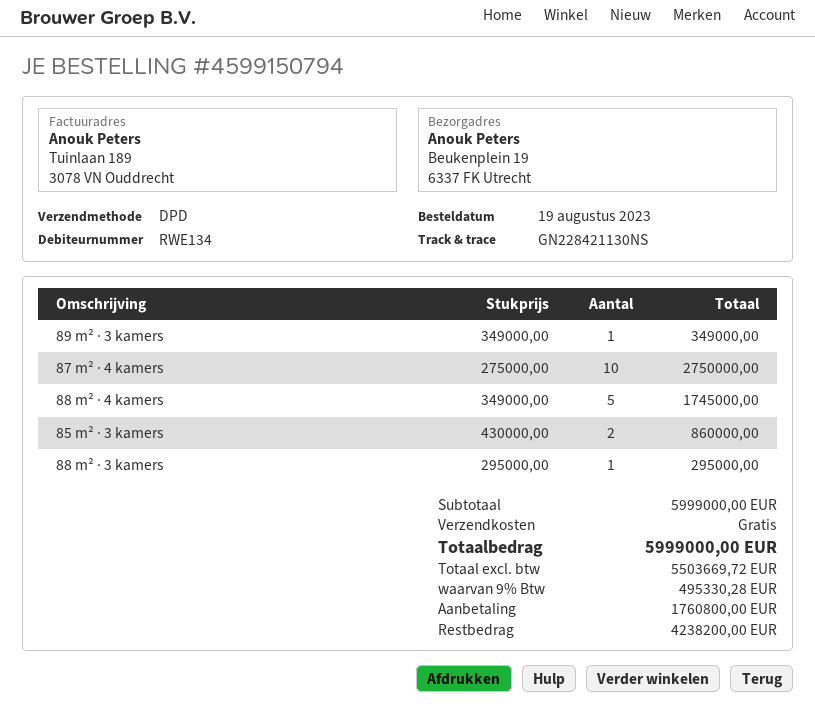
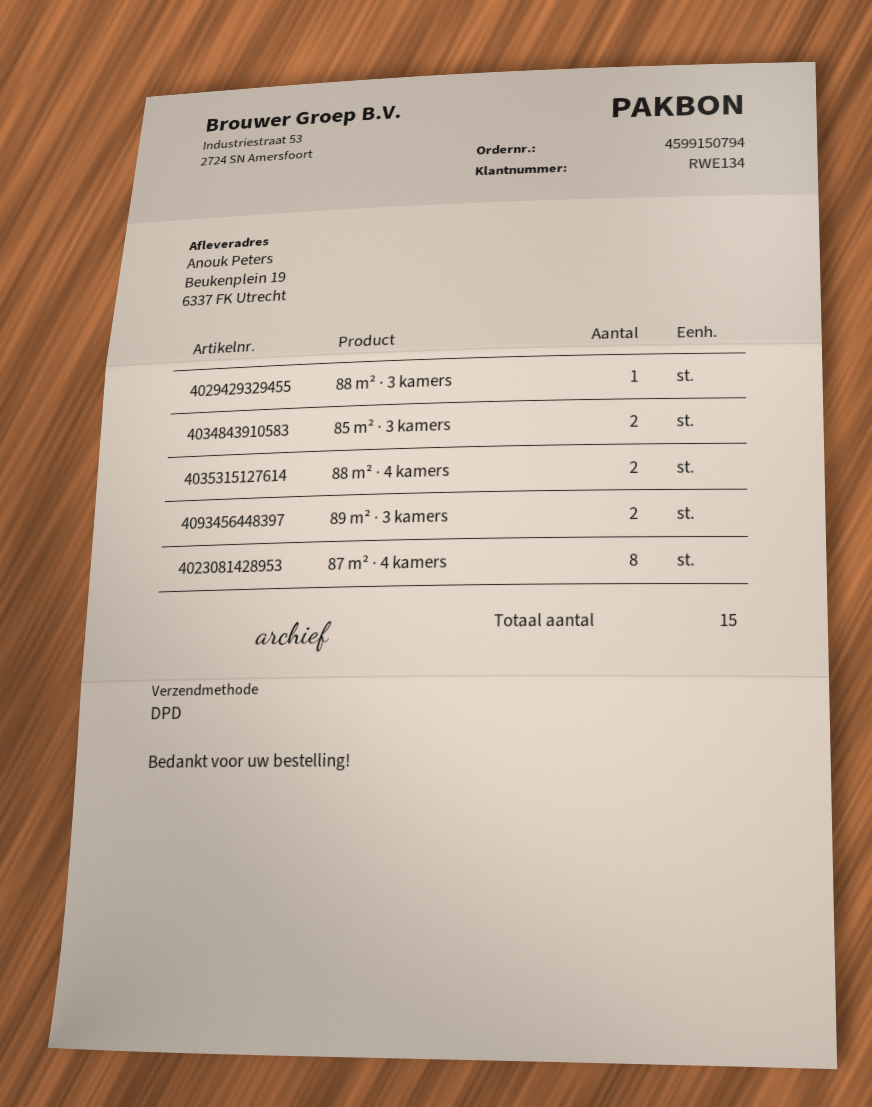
89 m² · 3 kamers: 1 -> 2
87 m² · 4 kamers: 10 -> 8
88 m² · 4 kamers: 5 -> 2

